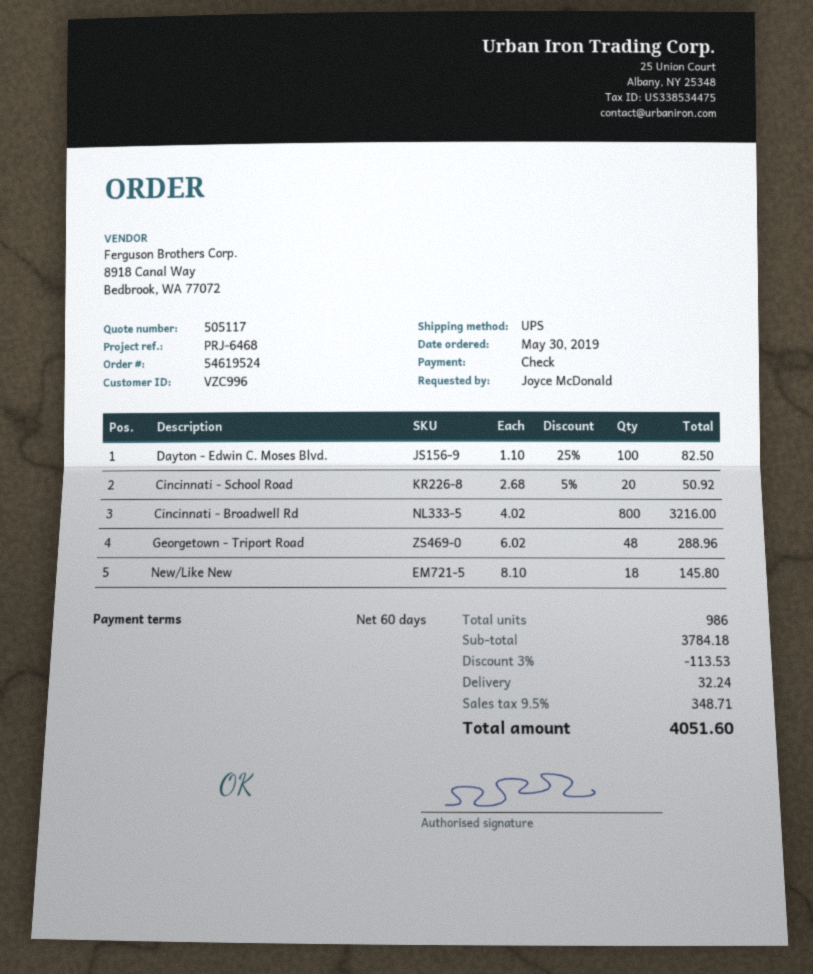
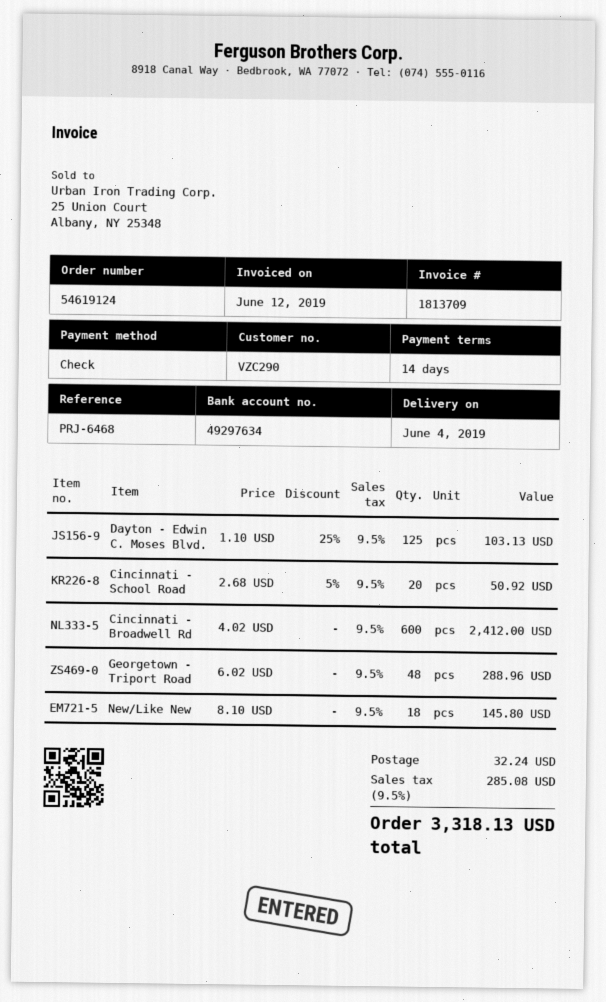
order number: 54619524 -> 54619124
payment terms: 60 days -> 14 days
customer number: VZC996 -> VZC290
Dayton - Edwin C. Moses Blvd.: 100 x 1.10 - 25% = 82.50 -> 125 x 1.10 - 25% = 103.13
Cincinnati - Broadwell Rd: 800 x 4.02 = 3216.00 -> 600 x 4.02 = 2412.00
discount: 3% = 113.53 -> none
tax: 9.5% = 348.71 -> 9.5% = 285.08
total: 4051.60 -> 3318.13

